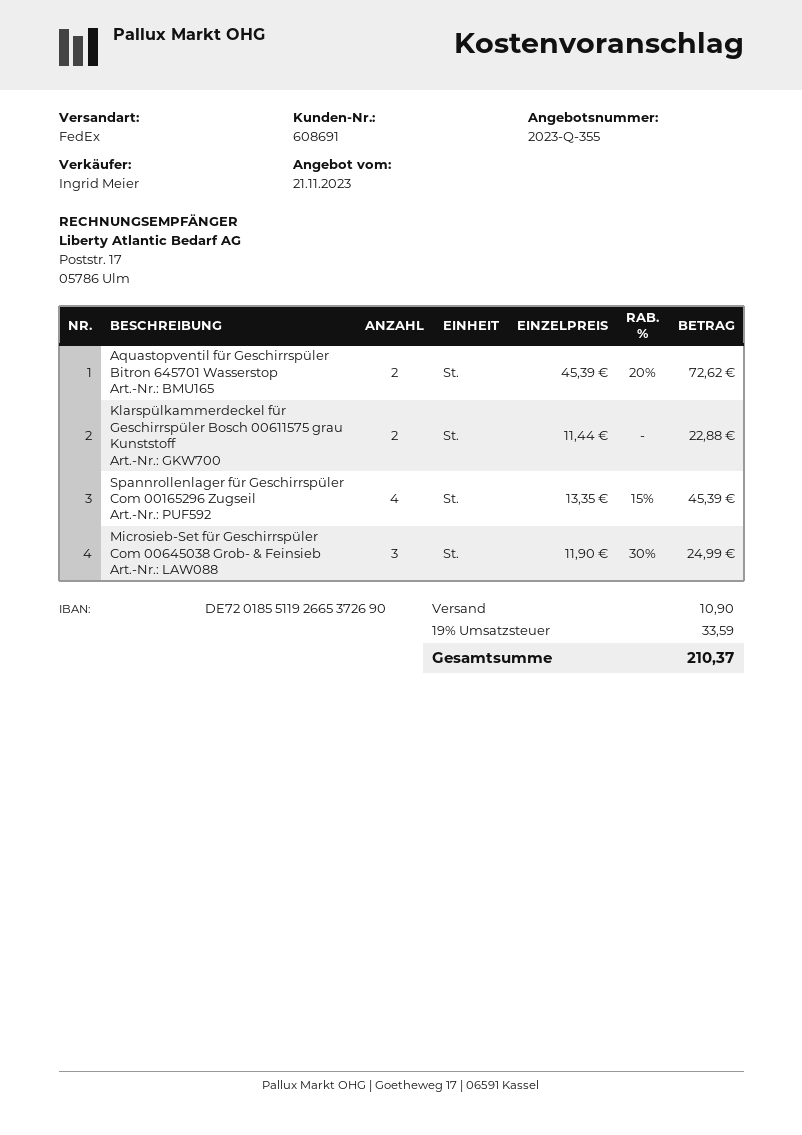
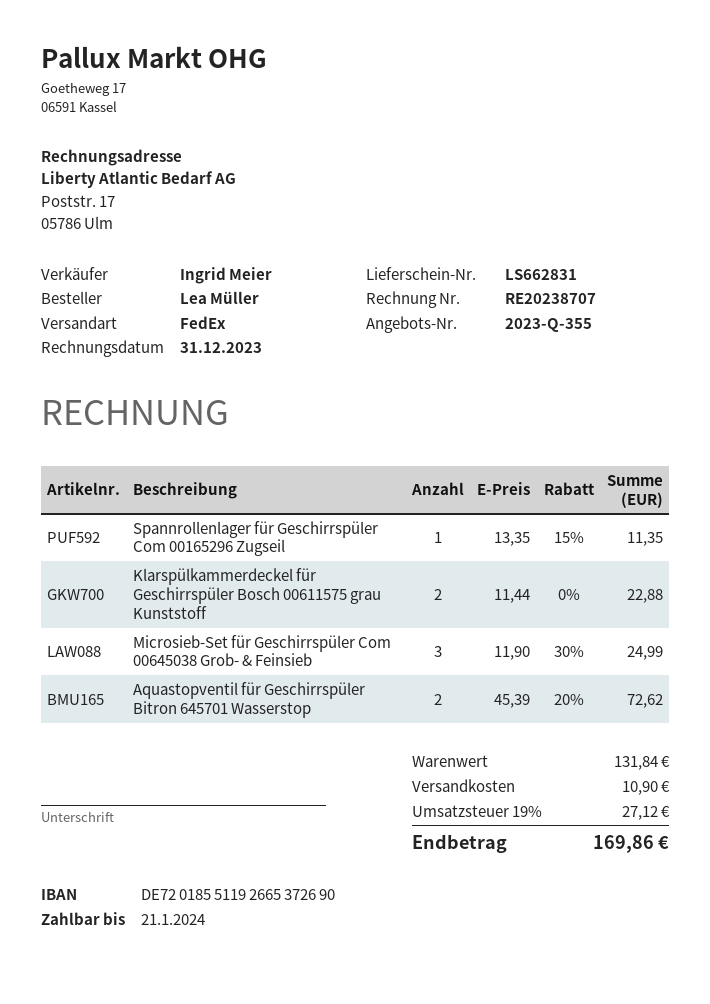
Spannrollenlager für Geschirrspüler Com 00165296 Zugseil: 4 x 13.35 - 15% = 45.39 -> 1 x 13.35 - 15% = 11.35
tax: 19% = 33.59 -> 19% = 27.12
total: 210.37 -> 169.86

